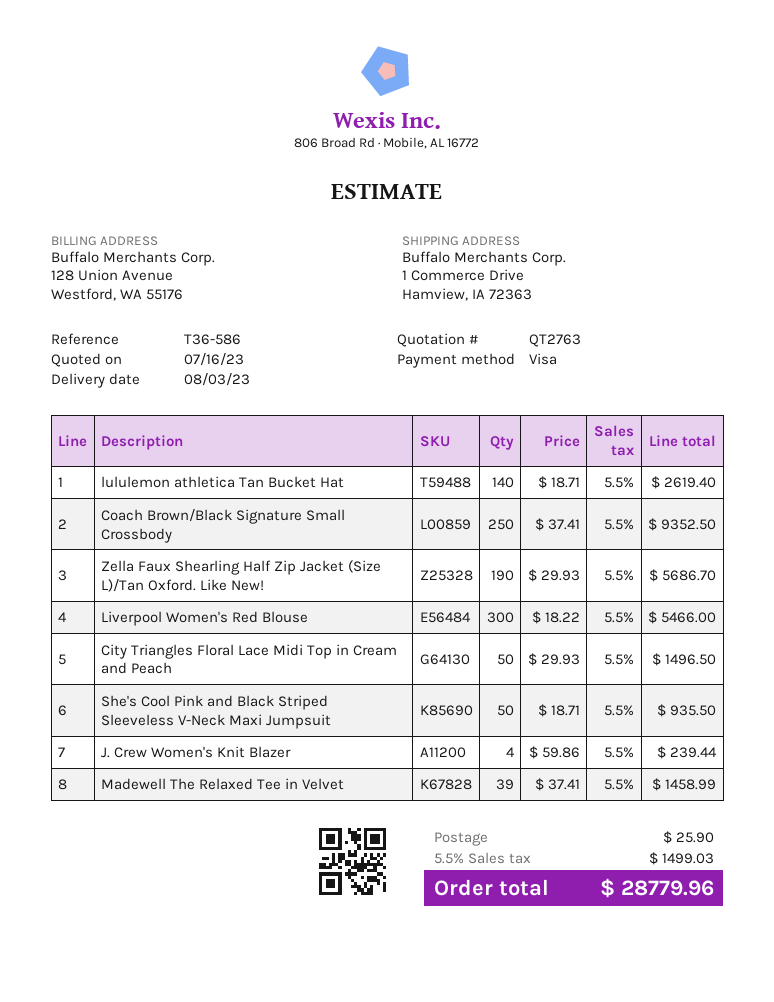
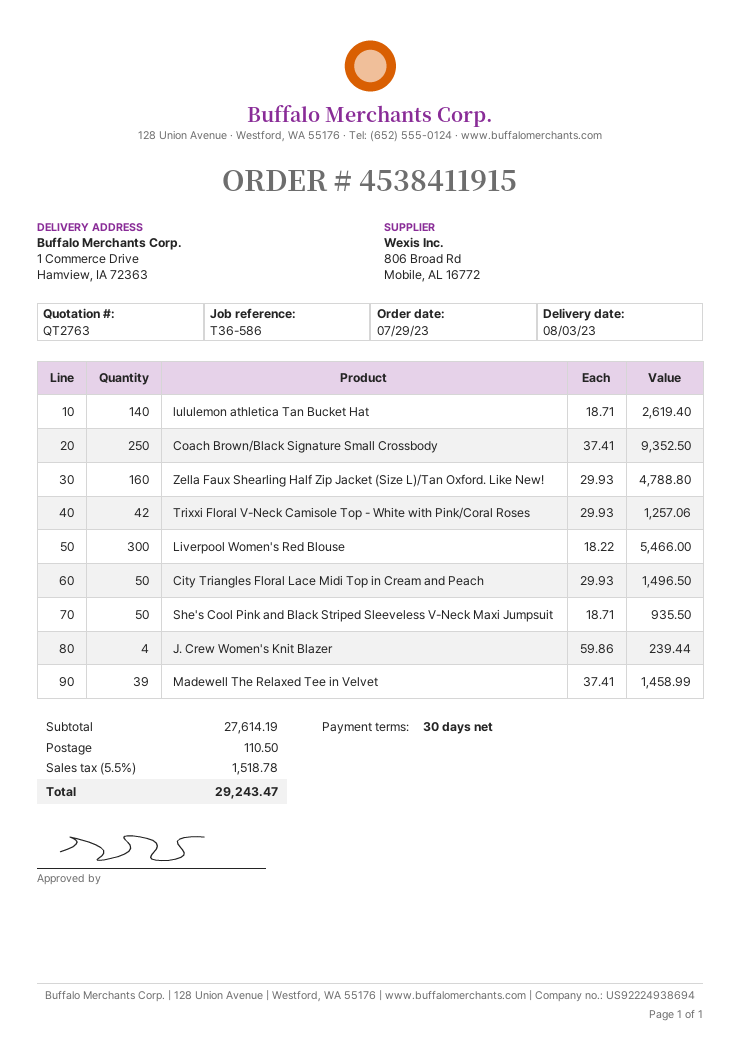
Zella Faux Shearling Half Zip Jacket (Size L)/Tan Oxford. Like New!: 190 x 29.93 = 5686.70 -> 160 x 29.93 = 4788.80
Trixxi Floral V-Neck Camisole Top - White with Pink/Coral Roses: none -> 42 x 29.93 = 1257.06
shipping: 25.90 -> 110.50
tax: 5.5% = 1499.03 -> 5.5% = 1518.78
total: 28779.96 -> 29243.47

